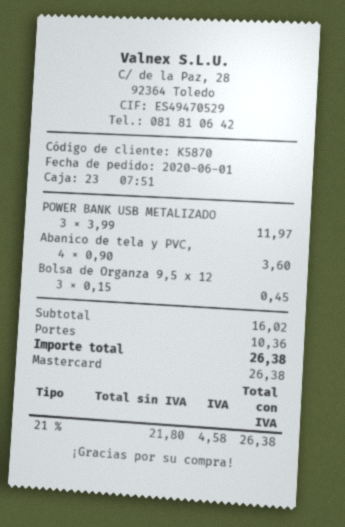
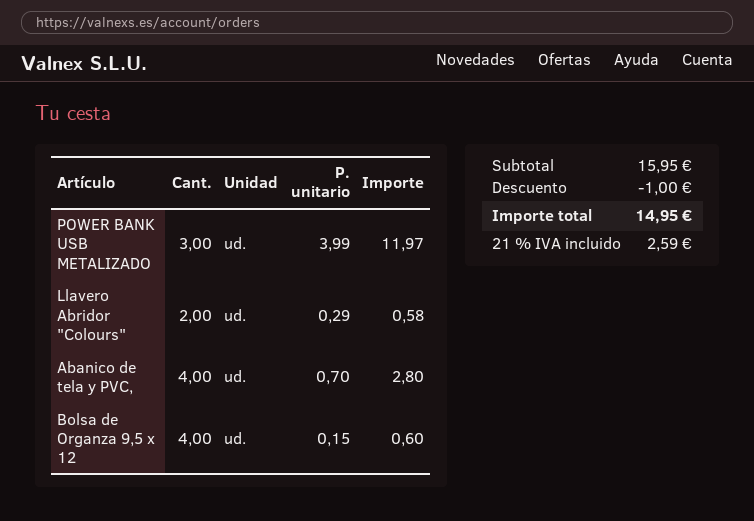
Abanico de tela y PVC,: 4 x 0.90 = 3.60 -> 4 x 0.70 = 2.80
Bolsa de Organza 9,5 x 12: 3 x 0.15 = 0.45 -> 4 x 0.15 = 0.60
Llavero Abridor "Colours": none -> 2 x 0.29 = 0.58
subtotal: 16.02 -> 15.95
discount: none -> 1.00
shipping: 10.36 -> none
tax: 21% = 4.58 -> 21% = 2.59
total: 26.38 -> 14.95

